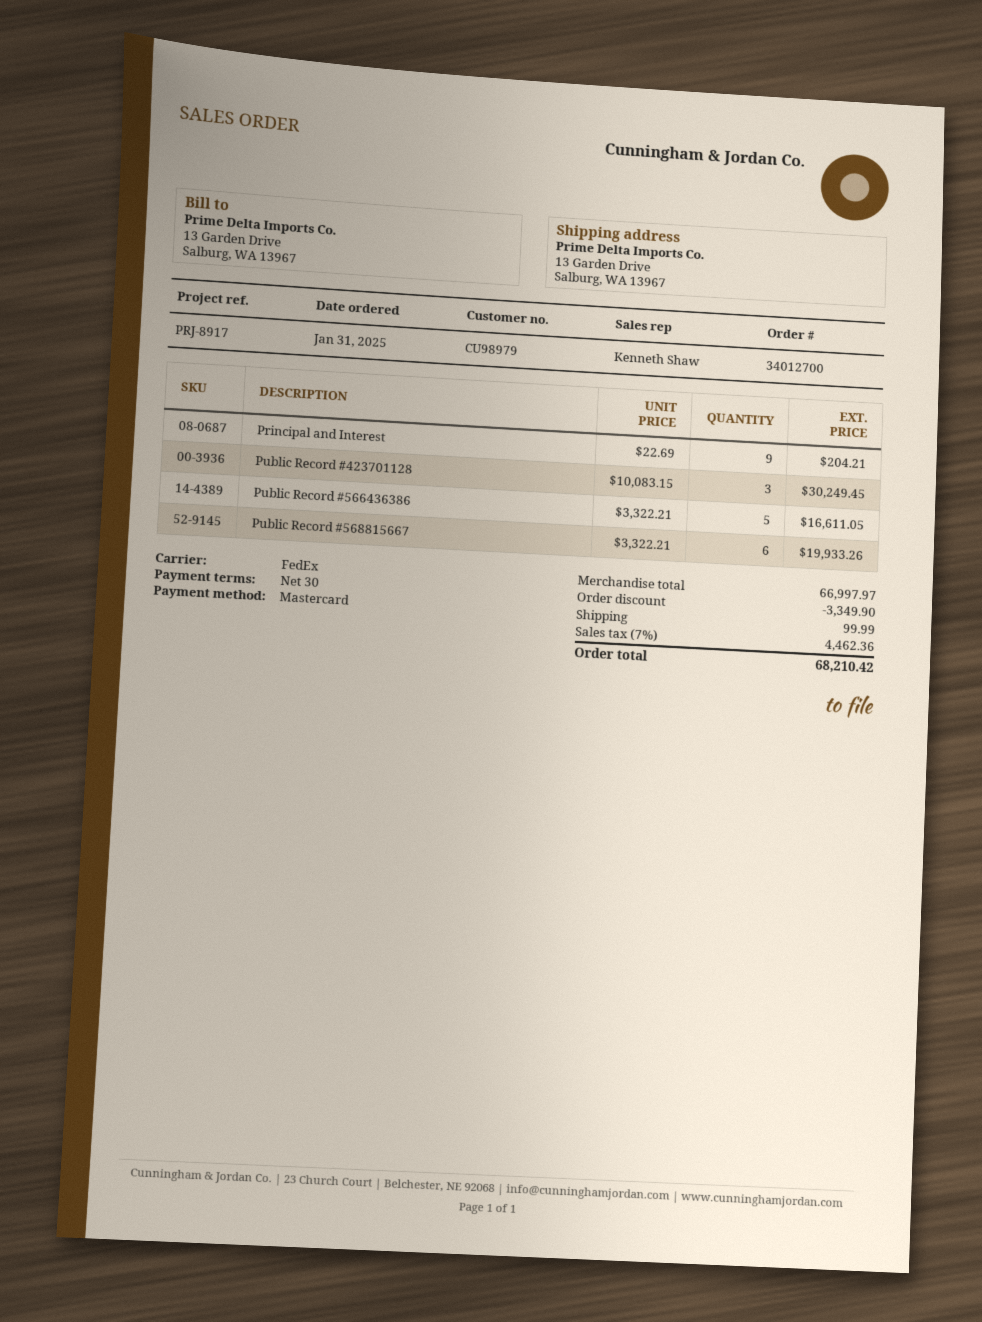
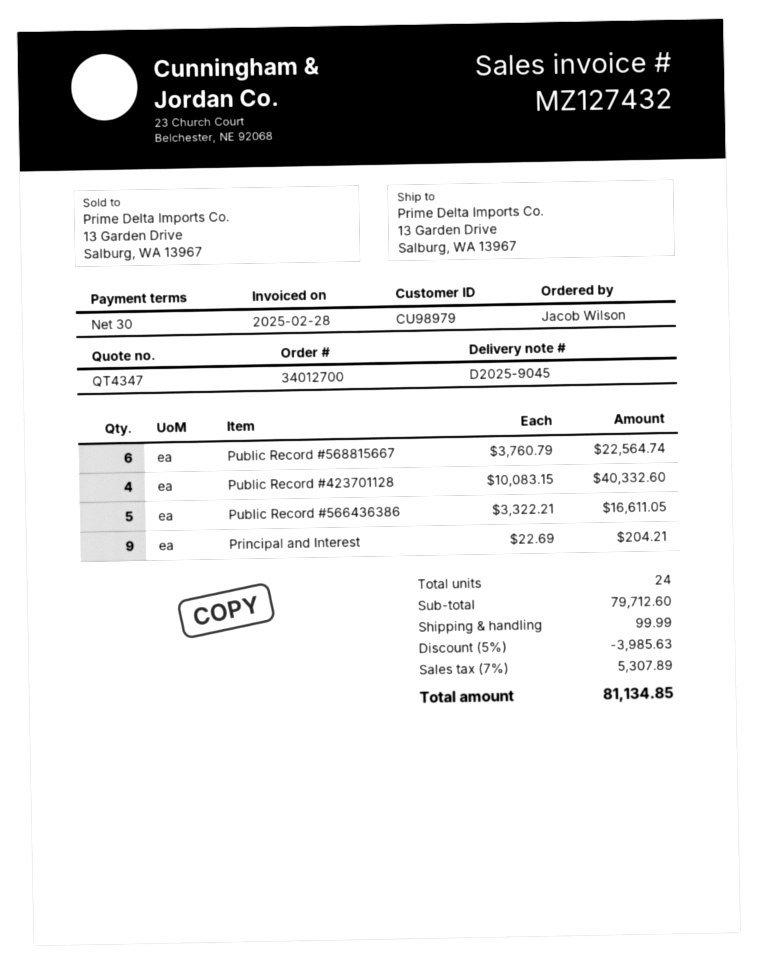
Public Record #423701128: 3 x 10083.15 = 30249.45 -> 4 x 10083.15 = 40332.60
Public Record #568815667: 6 x 3322.21 = 19933.26 -> 6 x 3760.79 = 22564.74
subtotal: 66997.97 -> 79712.60
discount: 3349.90 -> 3985.63
tax: 7% = 4462.36 -> 7% = 5307.89
total: 68210.42 -> 81134.85

